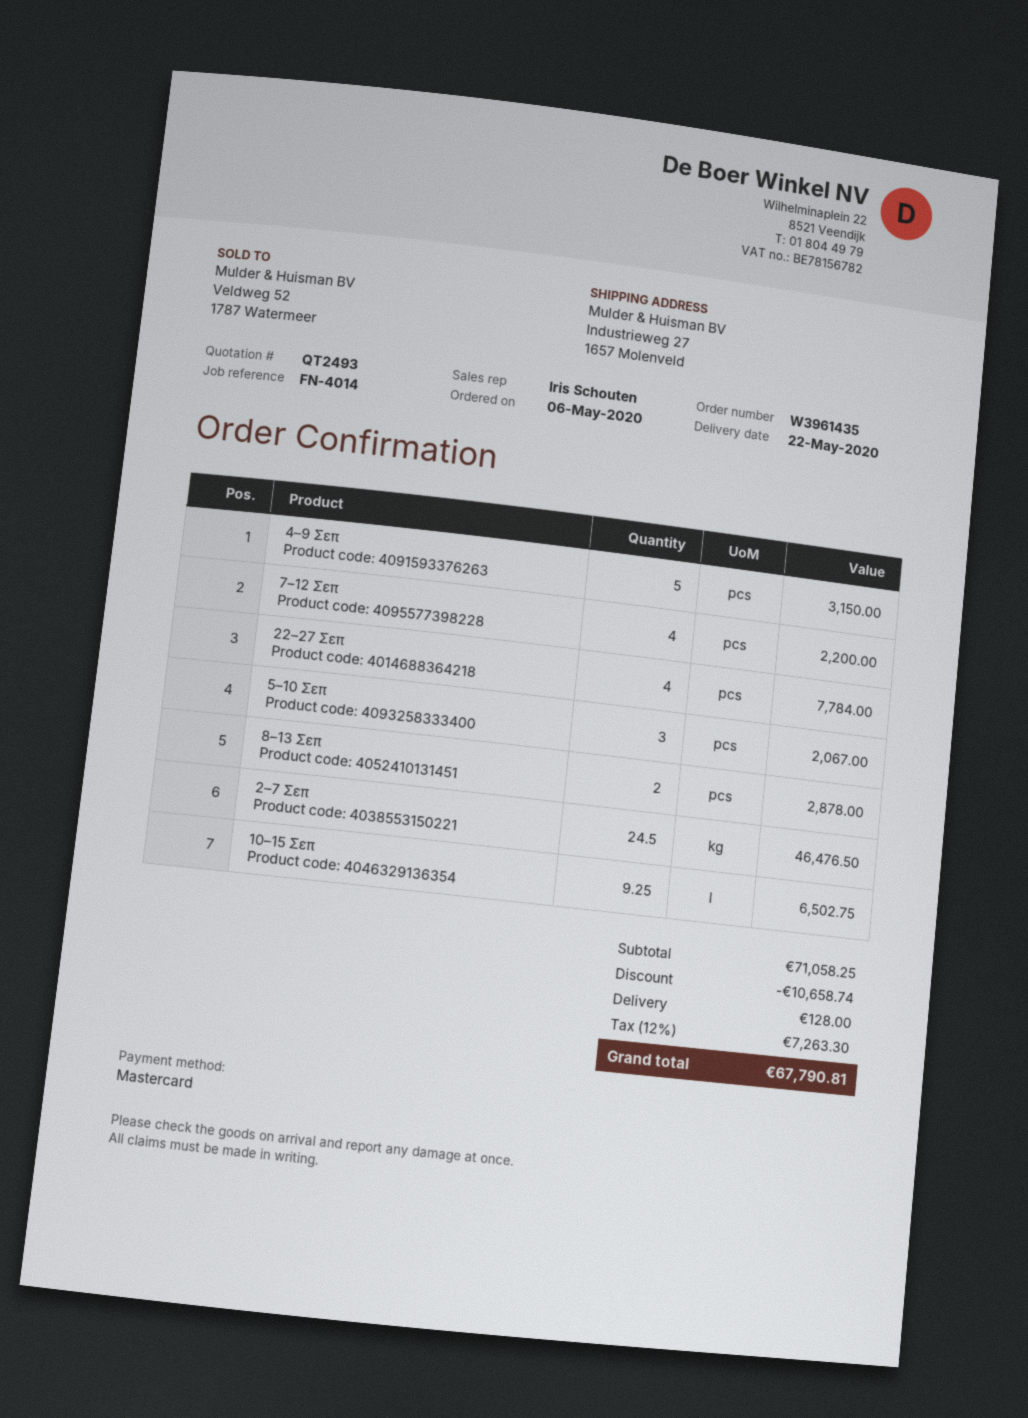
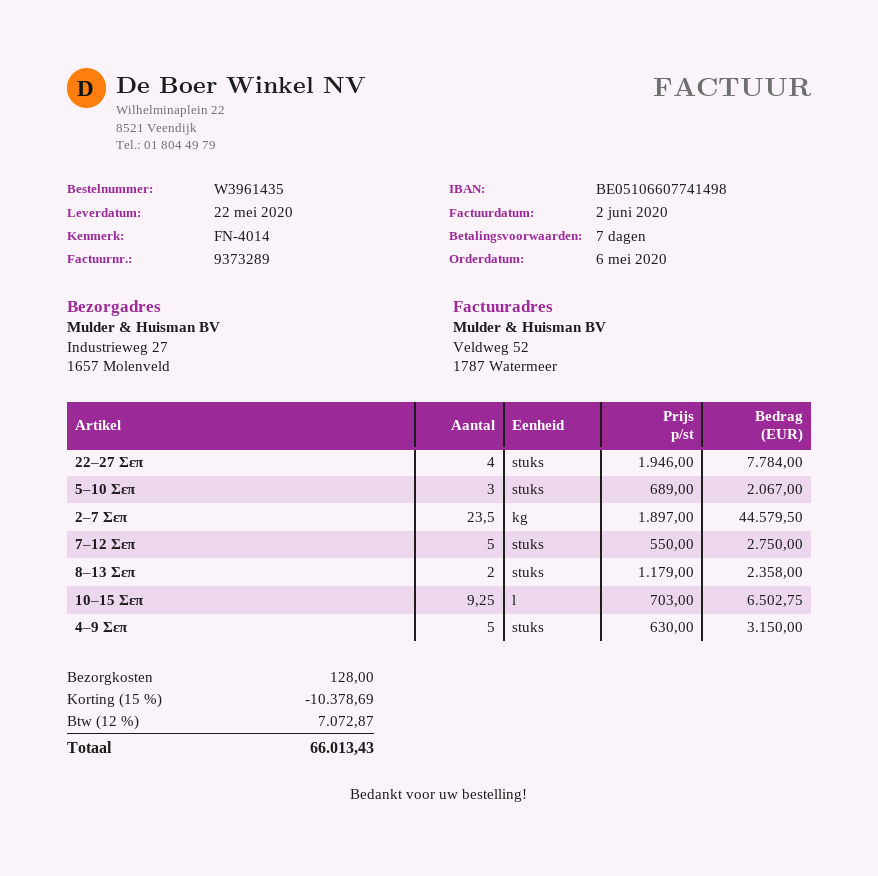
7–12 Σεπ: 4 for 2200.00 -> 5 for 2750.00
8–13 Σεπ: 2 for 2878.00 -> 2 for 2358.00
2–7 Σεπ: 24.5 for 46476.50 -> 23.5 for 44579.50
discount: 10658.74 -> 10378.69
tax: 12% = 7263.30 -> 12% = 7072.87
total: 67790.81 -> 66013.43

